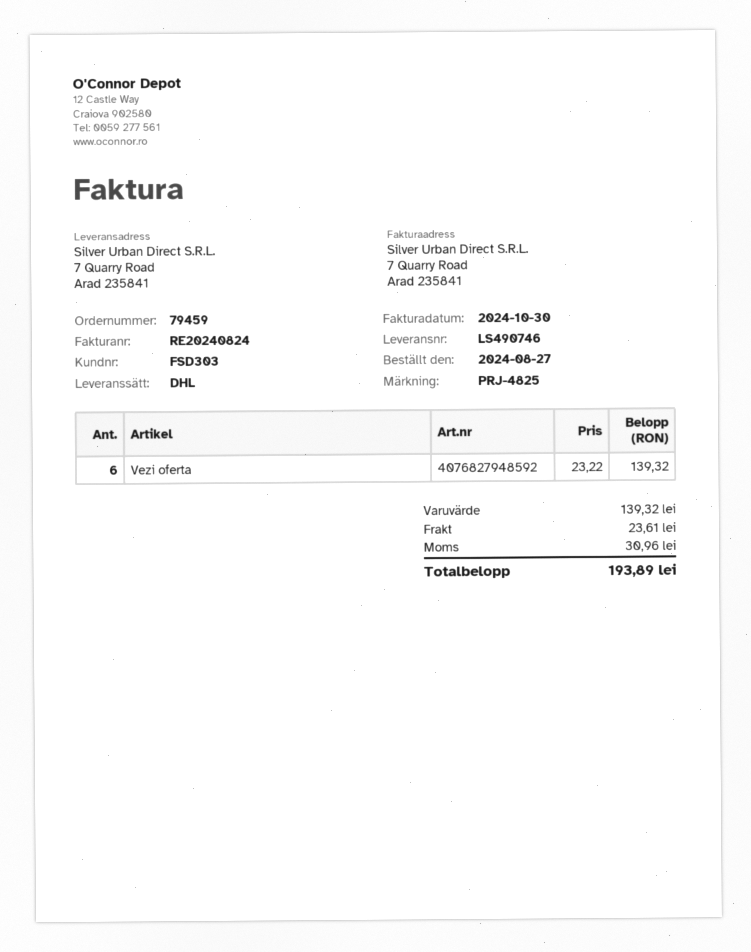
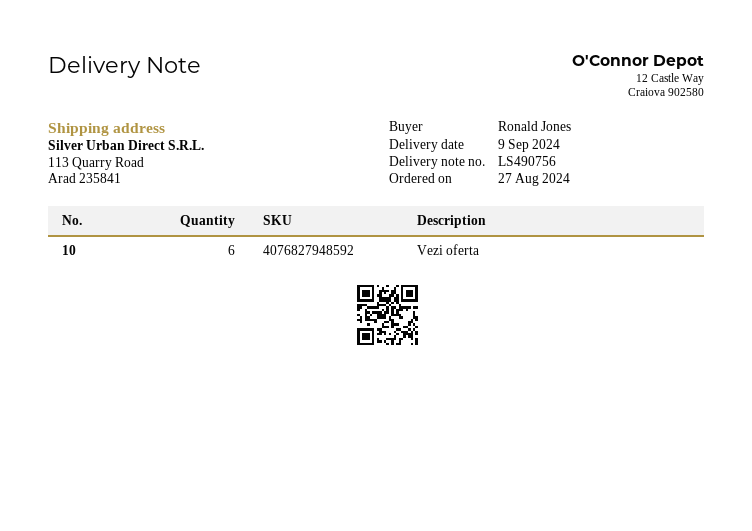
delivery note number: LS490746 -> LS490756
ship to: 7 Quarry Road, Arad 235841 -> 113 Quarry Road, Arad 235841

